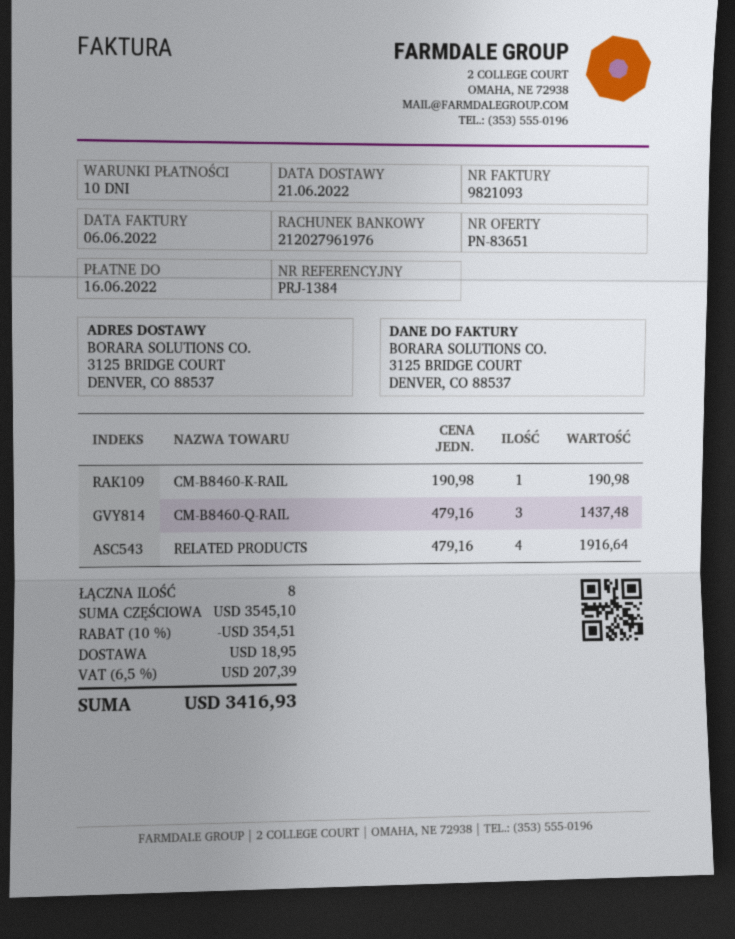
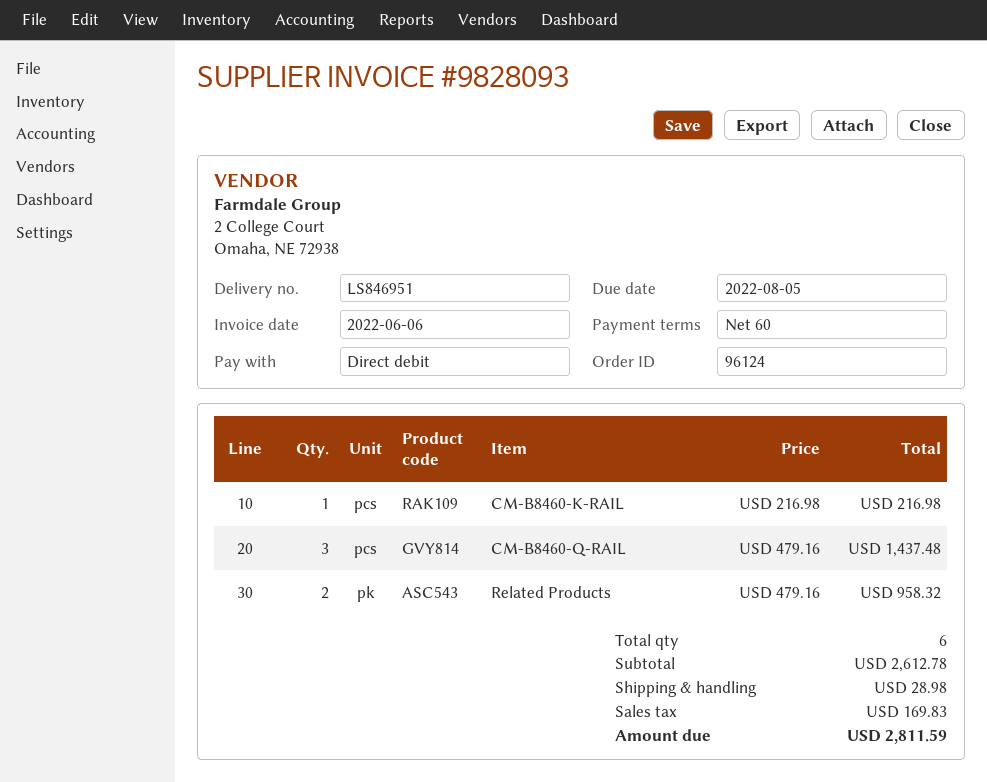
invoice number: 9821093 -> 9828093
payment terms: 10 days -> 60 days
due date: 2022-06-16 -> 2022-08-05
CM-B8460-K-RAIL: 1 x 190.98 = 190.98 -> 1 x 216.98 = 216.98
RELATED PRODUCTS: 4 x 479.16 = 1916.64 -> 2 x 479.16 = 958.32
total quantity: 8 -> 6
subtotal: 3545.10 -> 2612.78
discount: 10% = 354.51 -> none
shipping: 18.95 -> 28.98
tax: 207.39 -> 169.83
total: 3416.93 -> 2811.59

